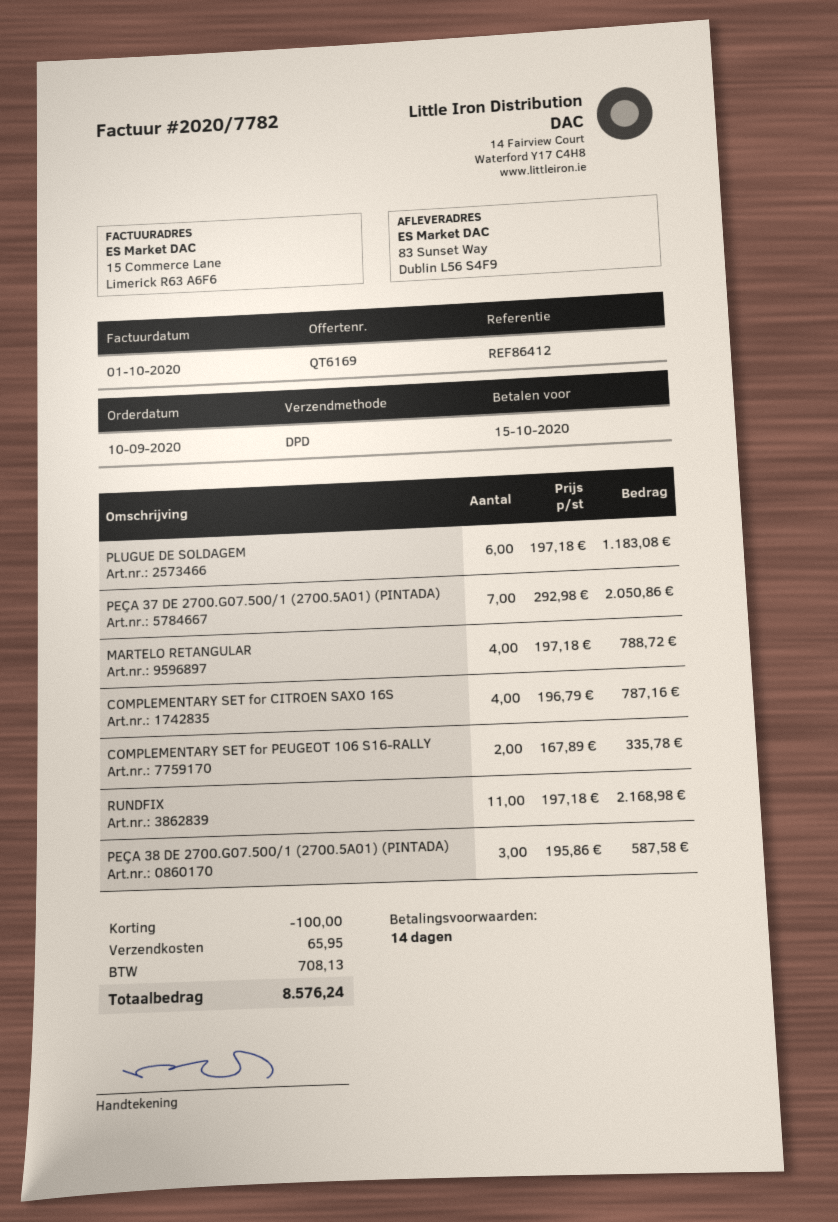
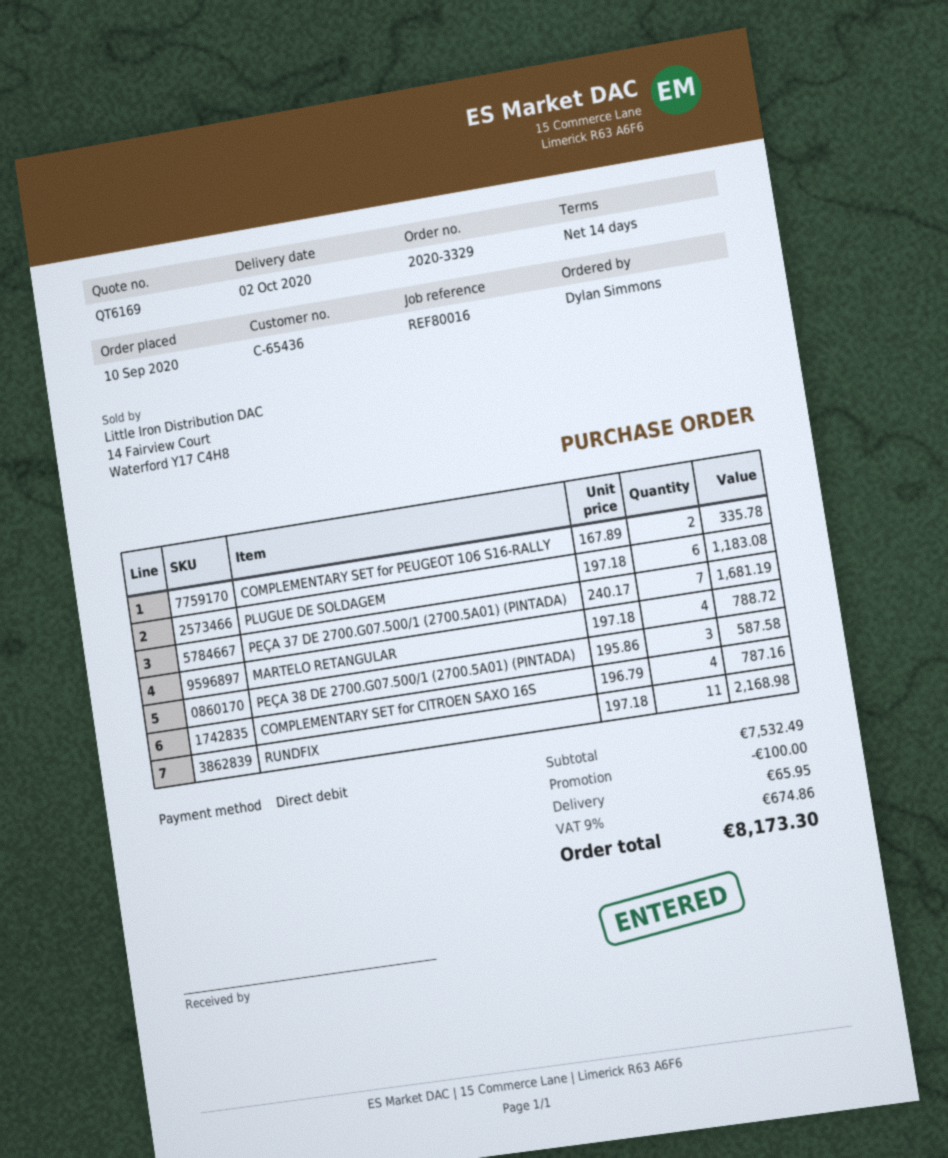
reference: REF86412 -> REF80016
PEÇA 37 DE 2700.G07.500/1 (2700.5A01) (PINTADA): 7 x 292.98 = 2050.86 -> 7 x 240.17 = 1681.19
tax: 708.13 -> 674.86
total: 8576.24 -> 8173.30

